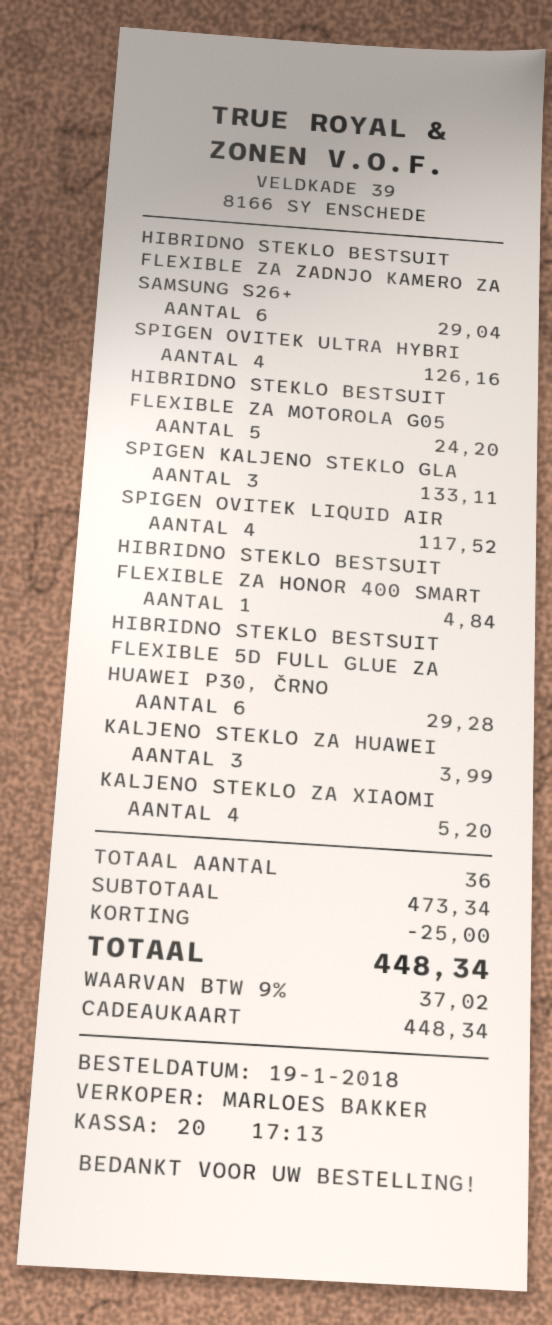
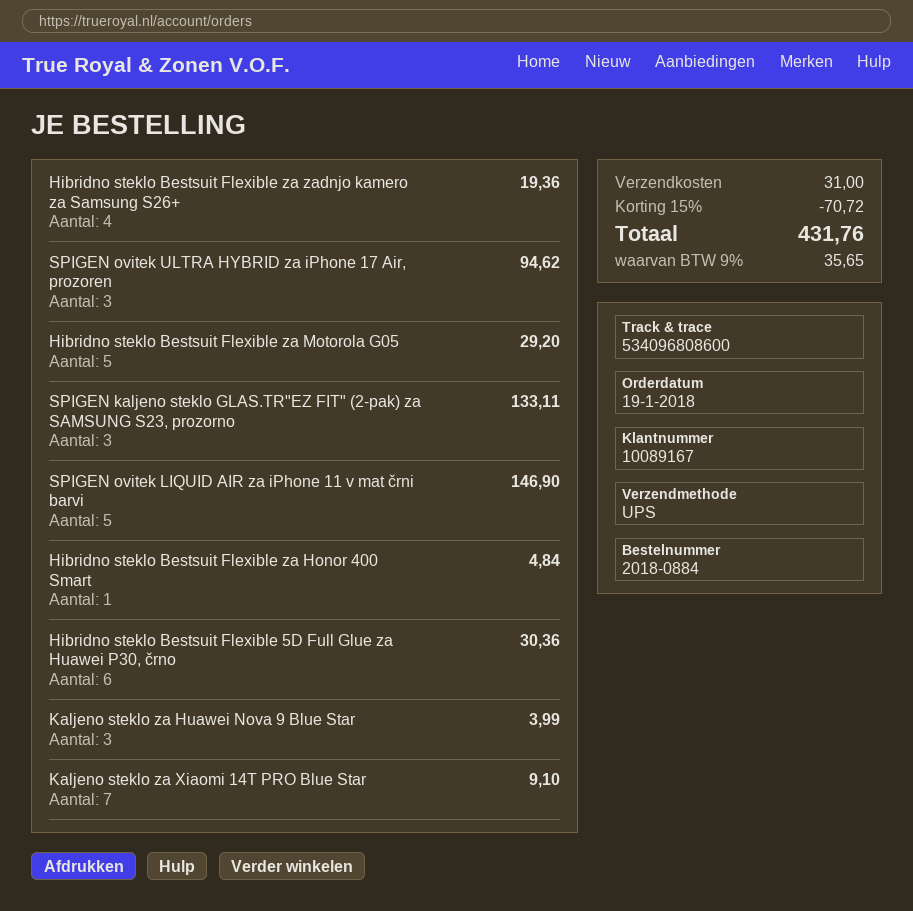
HIBRIDNO STEKLO BESTSUIT FLEXIBLE ZA ZADNJO KAMERO ZA SAMSUNG S26+: 6 for 29.04 -> 4 for 19.36
SPIGEN OVITEK ULTRA HYBRI: 4 for 126.16 -> 3 for 94.62
HIBRIDNO STEKLO BESTSUIT FLEXIBLE ZA MOTOROLA G05: 5 for 24.20 -> 5 for 29.20
SPIGEN OVITEK LIQUID AIR: 4 for 117.52 -> 5 for 146.90
HIBRIDNO STEKLO BESTSUIT FLEXIBLE 5D FULL GLUE ZA HUAWEI P30, ČRNO: 6 for 29.28 -> 6 for 30.36
KALJENO STEKLO ZA XIAOMI: 4 for 5.20 -> 7 for 9.10
discount: 25.00 -> 70.72
shipping: none -> 31.00
tax: 9% = 37.02 -> 9% = 35.65
total: 448.34 -> 431.76

